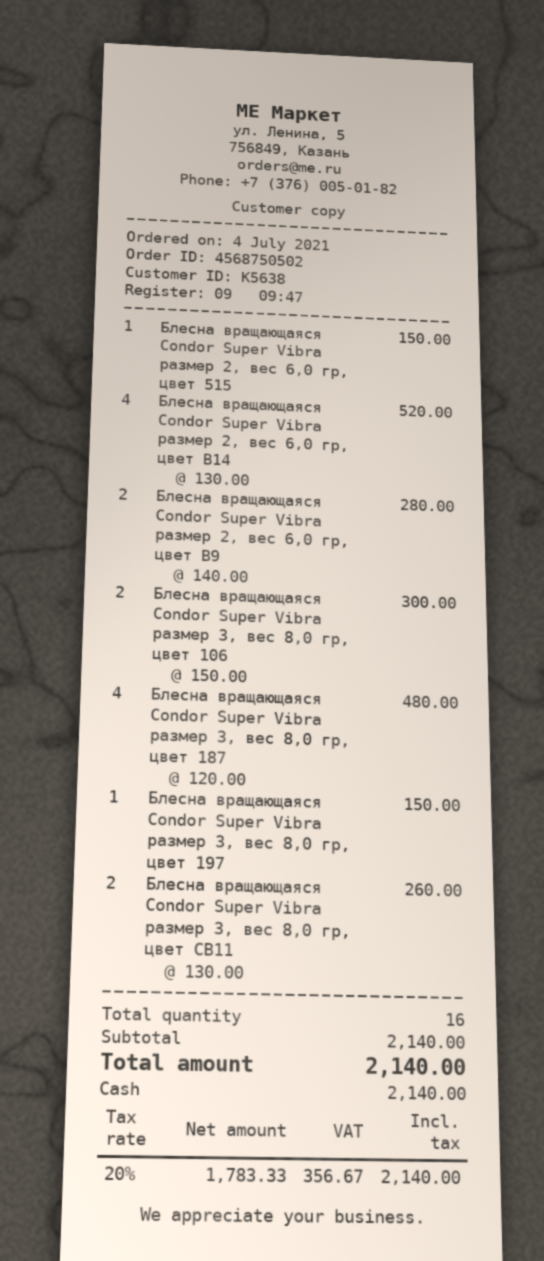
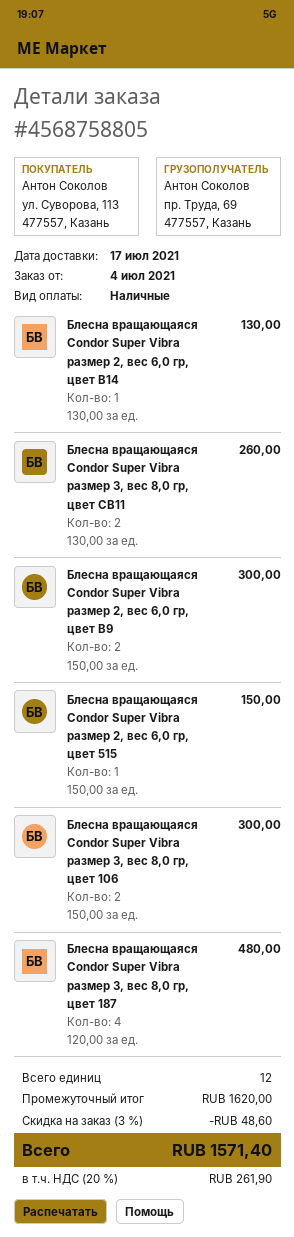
order number: 4568750502 -> 4568758805
Блесна вращающаяся Condor Super Vibra размер 2, вес 6,0 гр, цвет B14: 4 x 130.00 = 520.00 -> 1 x 130.00 = 130.00
Блесна вращающаяся Condor Super Vibra размер 2, вес 6,0 гр, цвет B9: 2 x 140.00 = 280.00 -> 2 x 150.00 = 300.00
Блесна вращающаяся Condor Super Vibra размер 3, вес 8,0 гр, цвет 197: 1 x 150.00 = 150.00 -> none
total quantity: 16 -> 12
subtotal: 2140.00 -> 1620.00
discount: none -> 3% = 48.60
tax: 20% = 356.67 -> 20% = 261.90
total: 2140.00 -> 1571.40

